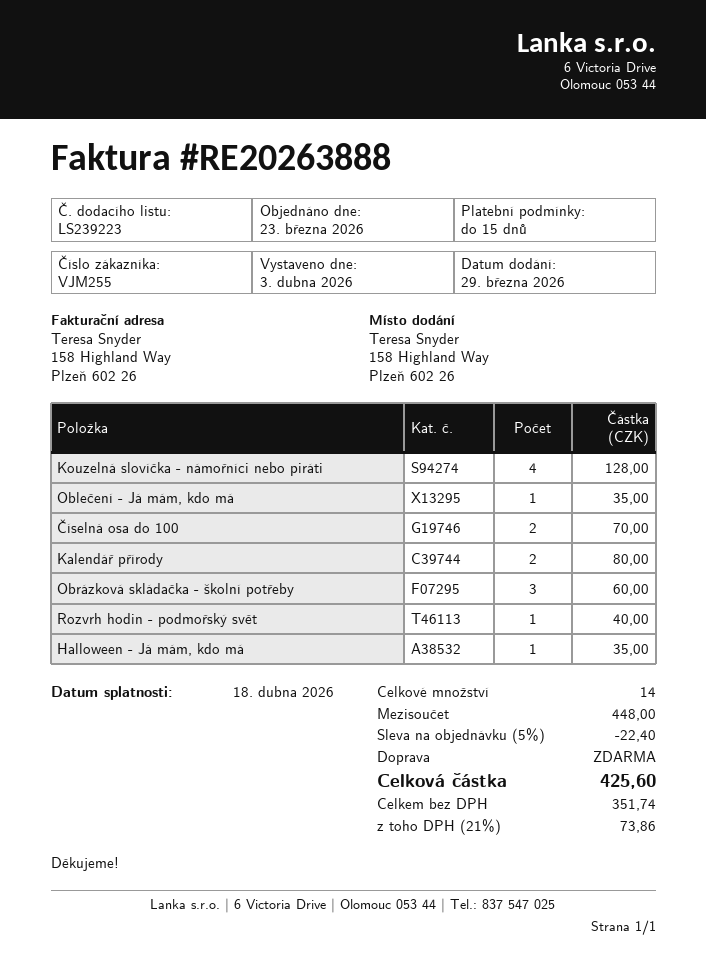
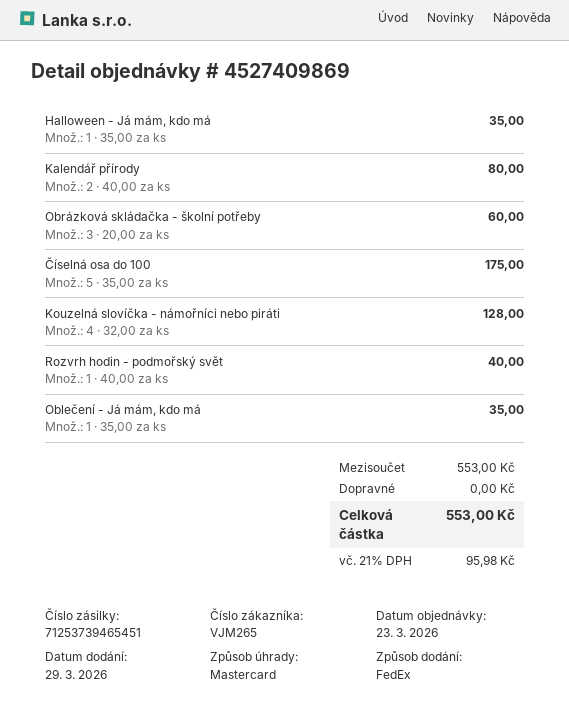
customer number: VJM255 -> VJM265
Číselná osa do 100: 2 for 70.00 -> 5 for 175.00
subtotal: 448.00 -> 553.00
discount: 5% = 22.40 -> none
tax: 21% = 73.86 -> 21% = 95.98
total: 425.60 -> 553.00

